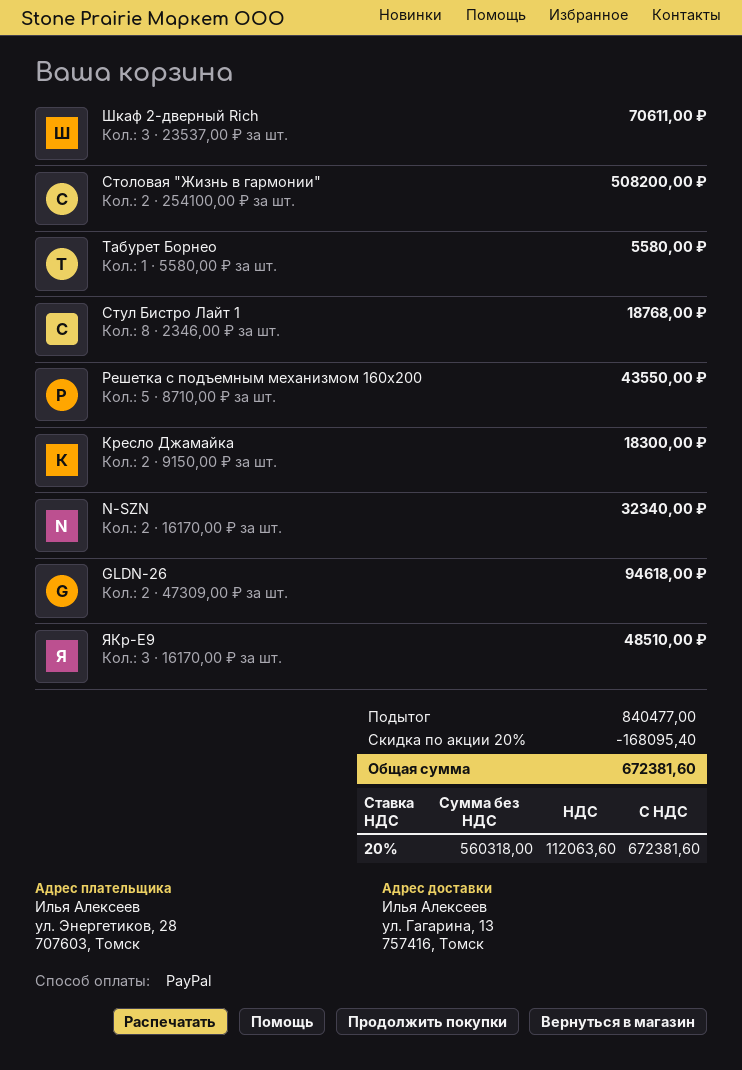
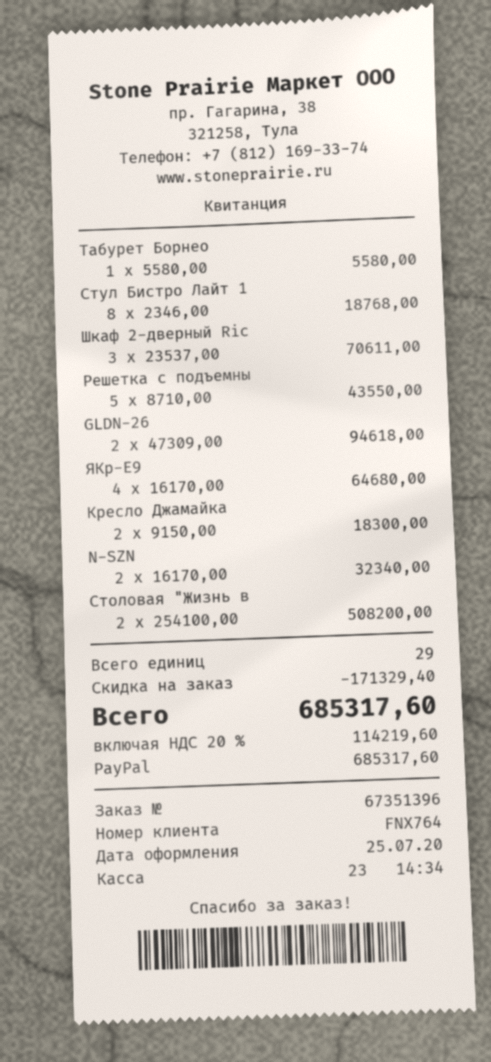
ЯКр-Е9: 3 x 16170.00 = 48510.00 -> 4 x 16170.00 = 64680.00
discount: 168095.40 -> 171329.40
tax: 20% = 112063.60 -> 20% = 114219.60
total: 672381.60 -> 685317.60

